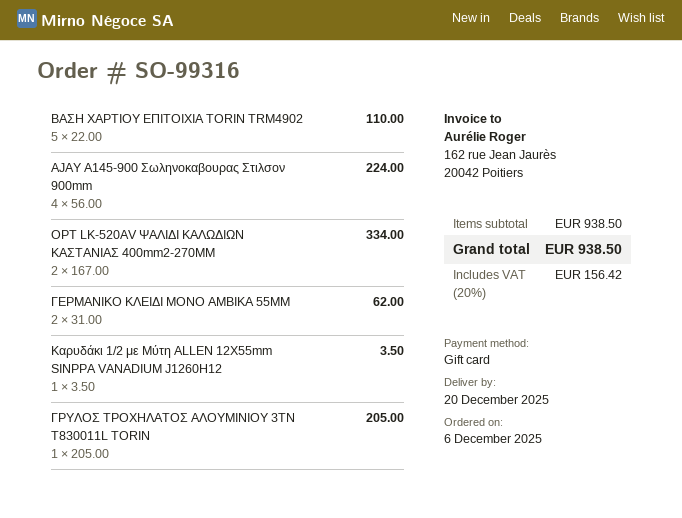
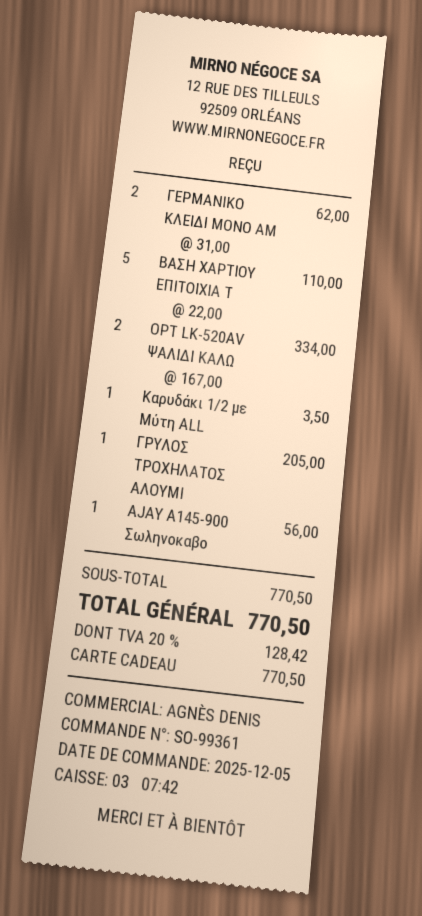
order number: SO-99316 -> SO-99361
order date: 2025-12-06 -> 2025-12-05
AJAY A145-900 Σωληνοκαβουρας Στιλσον 900mm: 4 x 56.00 = 224.00 -> 1 x 56.00 = 56.00
subtotal: 938.50 -> 770.50
tax: 20% = 156.42 -> 20% = 128.42
total: 938.50 -> 770.50

